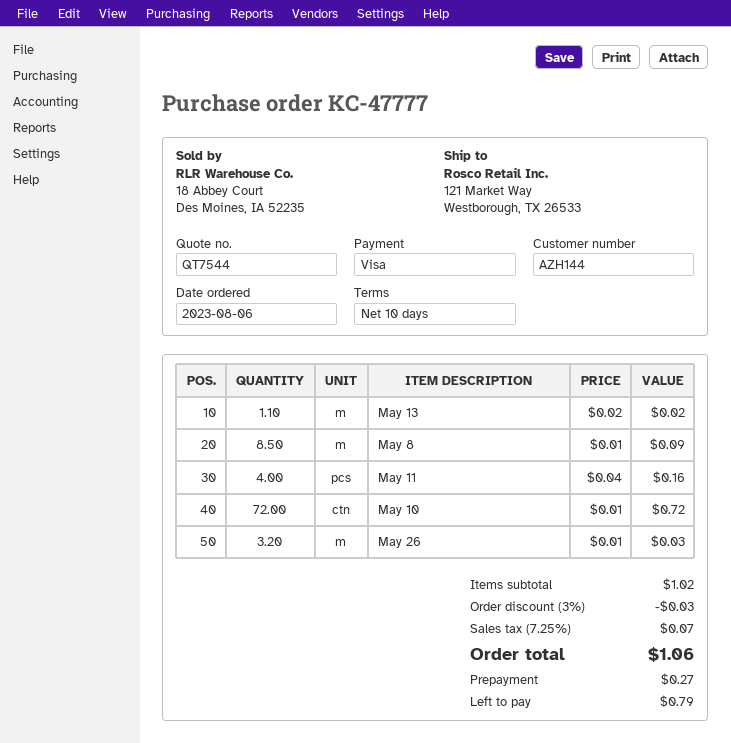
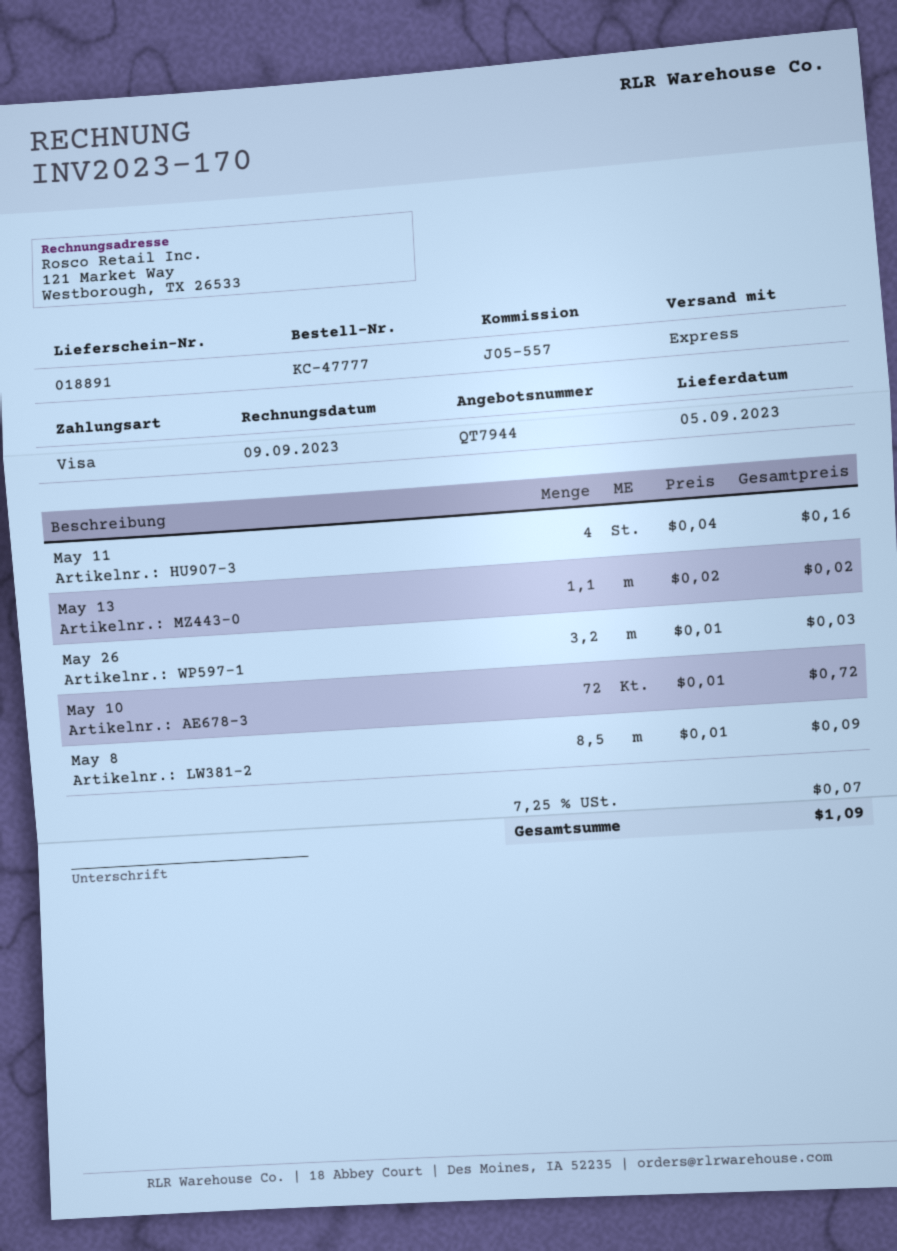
quote number: QT7544 -> QT7944
discount: 3% = 0.03 -> none
total: 1.06 -> 1.09

